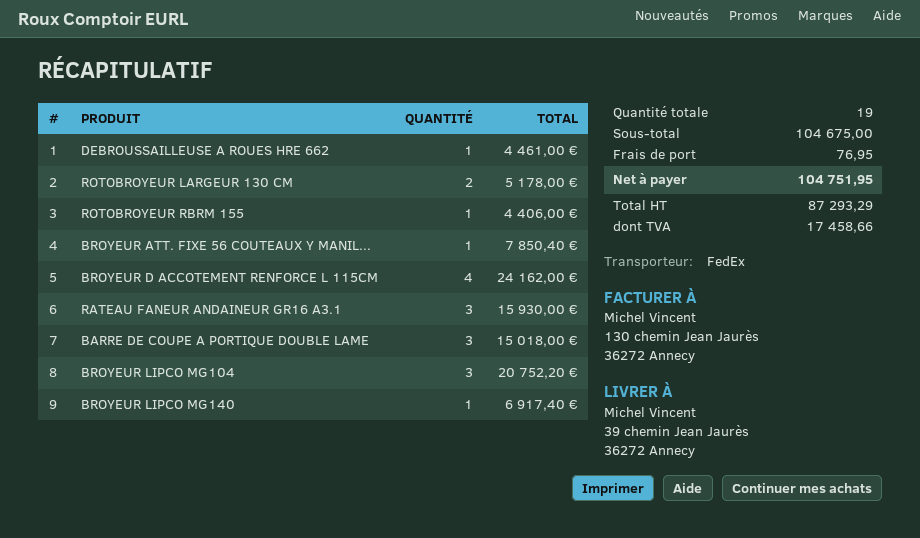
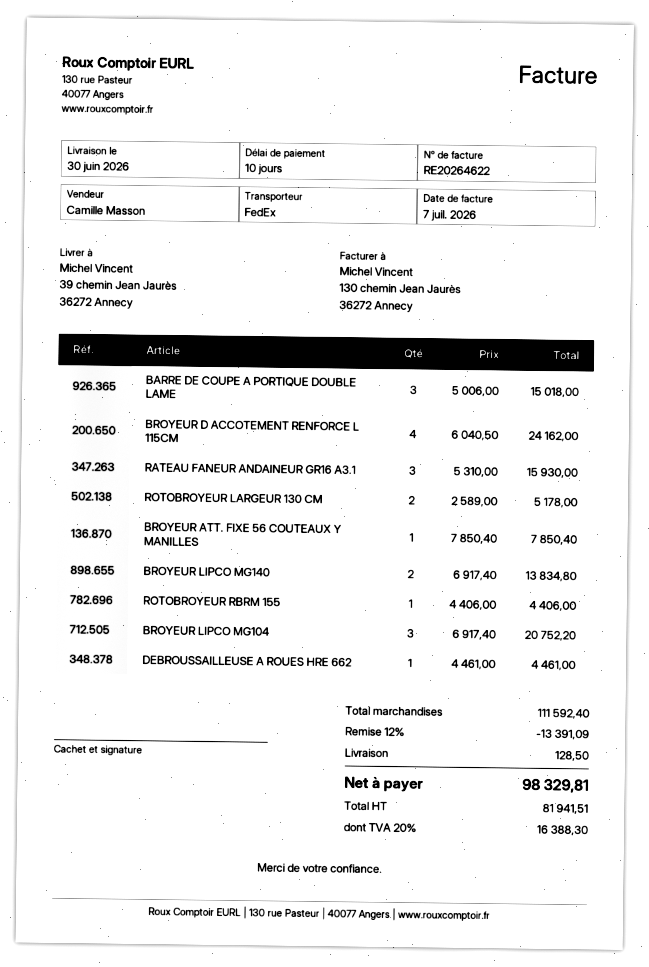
BROYEUR LIPCO MG140: 1 for 6917.40 -> 2 for 13834.80
subtotal: 104675.00 -> 111592.40
discount: none -> 12% = 13391.09
shipping: 76.95 -> 128.50
net: 87293.29 -> 81941.51
tax: 17458.66 -> 16388.30
total: 104751.95 -> 98329.81

